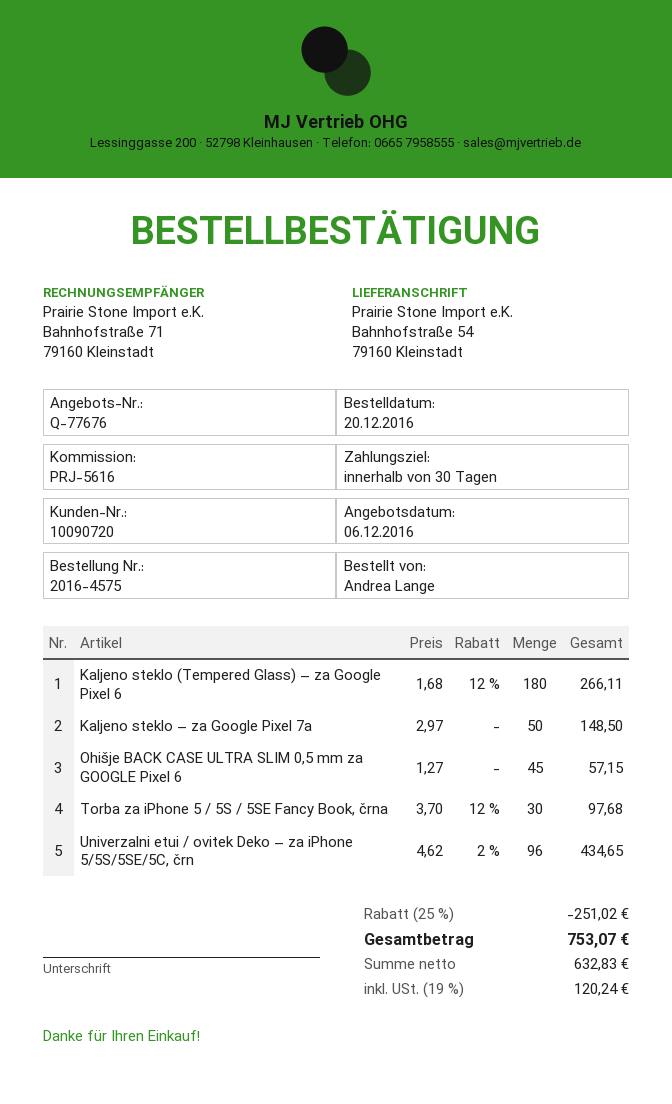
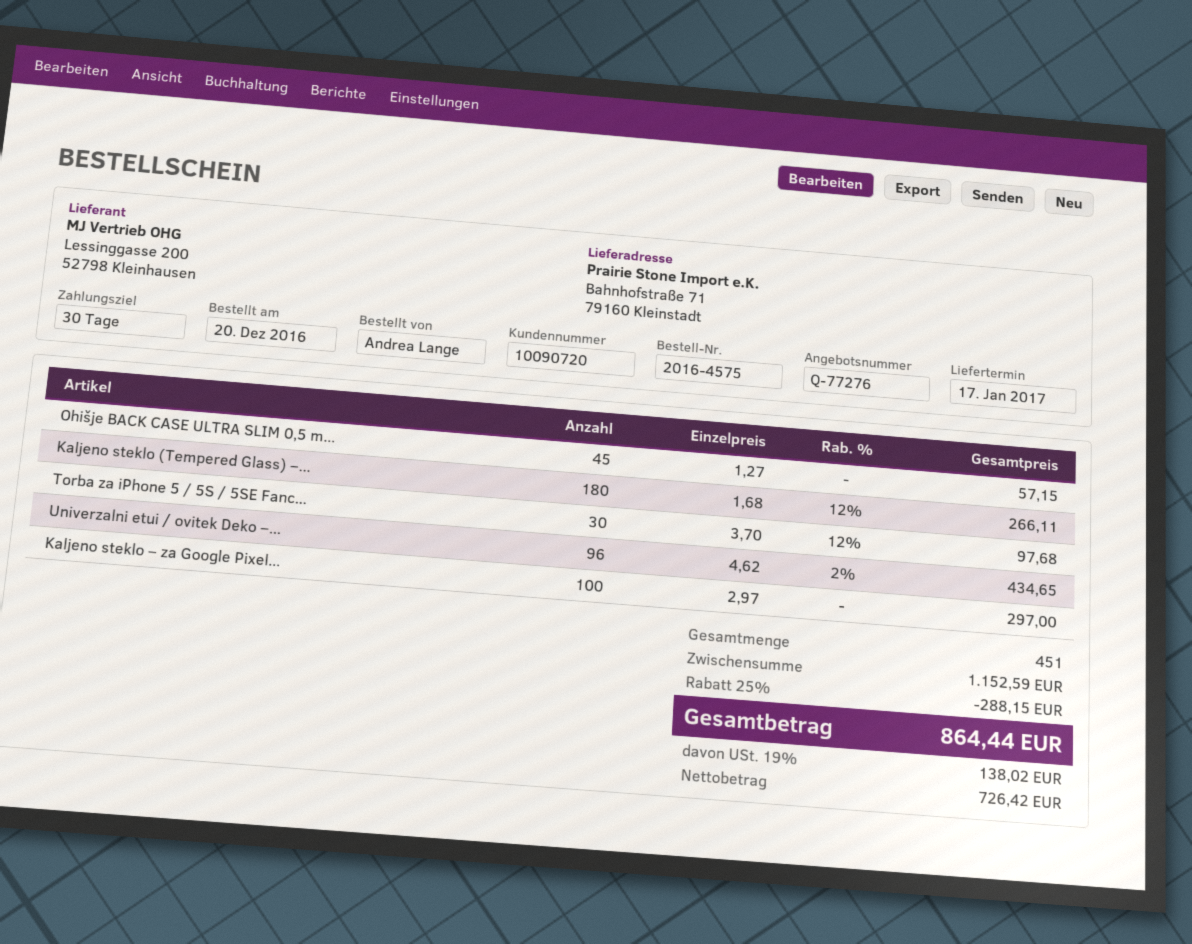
quote number: Q-77676 -> Q-77276
ship to: Bahnhofstraße 54, 79160 Kleinstadt -> Bahnhofstraße 71, 79160 Kleinstadt
Kaljeno steklo – za Google Pixel 7a: 50 x 2.97 = 148.50 -> 100 x 2.97 = 297.00
discount: 25% = 251.02 -> 25% = 288.15
net: 632.83 -> 726.42
tax: 19% = 120.24 -> 19% = 138.02
total: 753.07 -> 864.44

